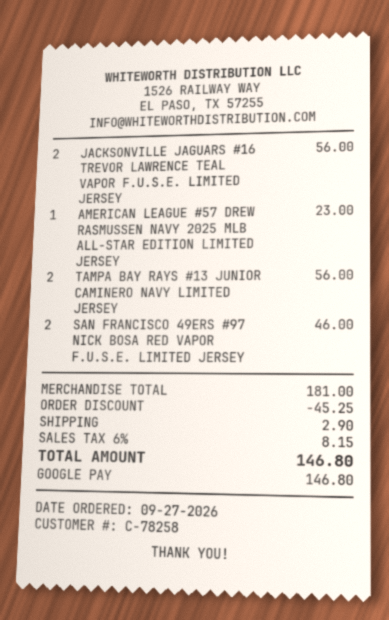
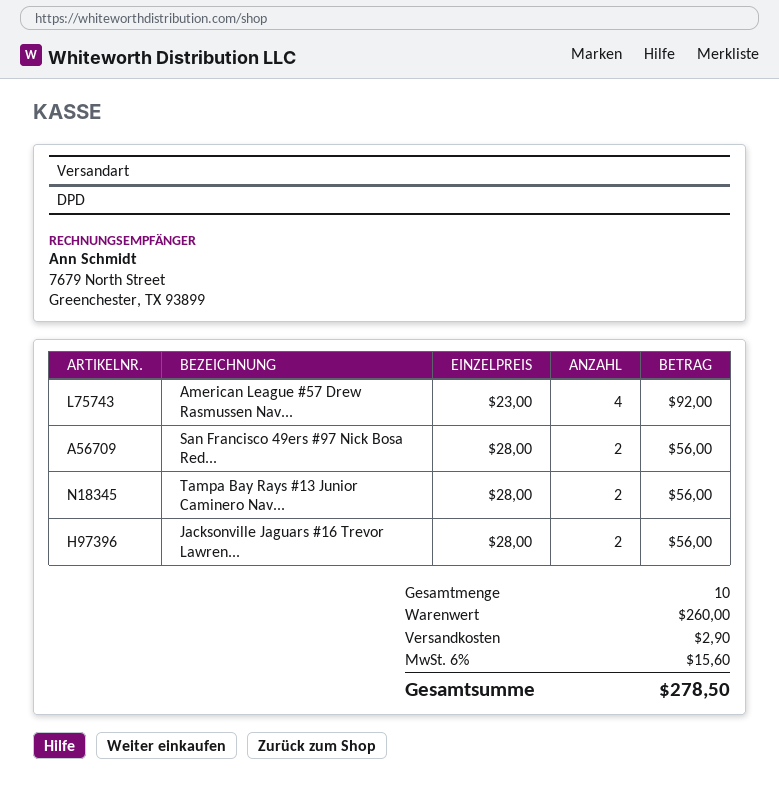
AMERICAN LEAGUE #57 DREW RASMUSSEN NAVY 2025 MLB ALL-STAR EDITION LIMITED JERSEY: 1 for 23.00 -> 4 for 92.00
SAN FRANCISCO 49ERS #97 NICK BOSA RED VAPOR F.U.S.E. LIMITED JERSEY: 2 for 46.00 -> 2 for 56.00
subtotal: 181.00 -> 260.00
discount: 45.25 -> none
tax: 6% = 8.15 -> 6% = 15.60
total: 146.80 -> 278.50

